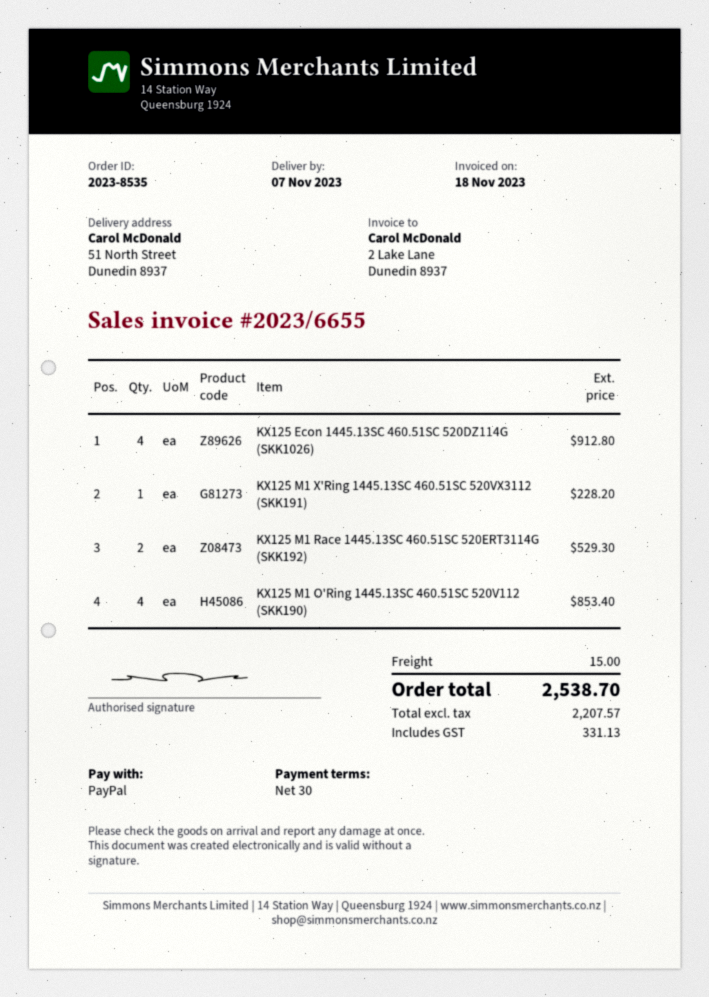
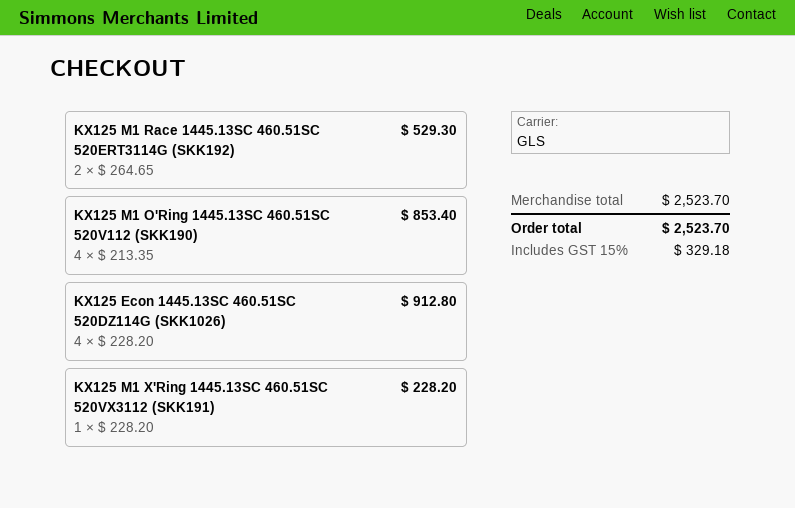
shipping: 15.00 -> none
tax: 331.13 -> 329.18
total: 2538.70 -> 2523.70

